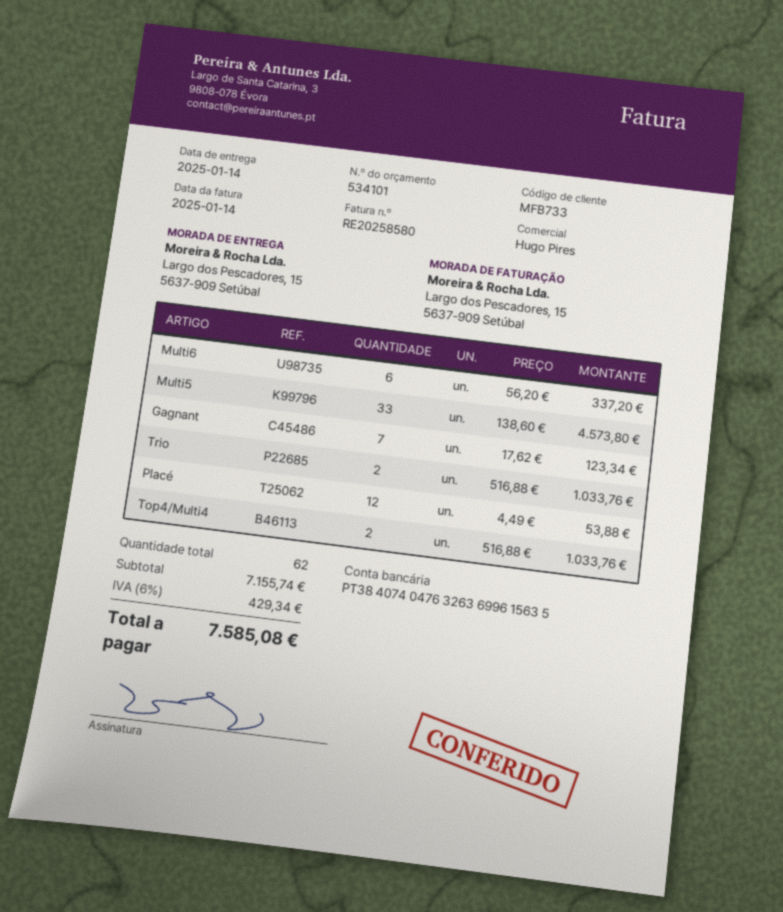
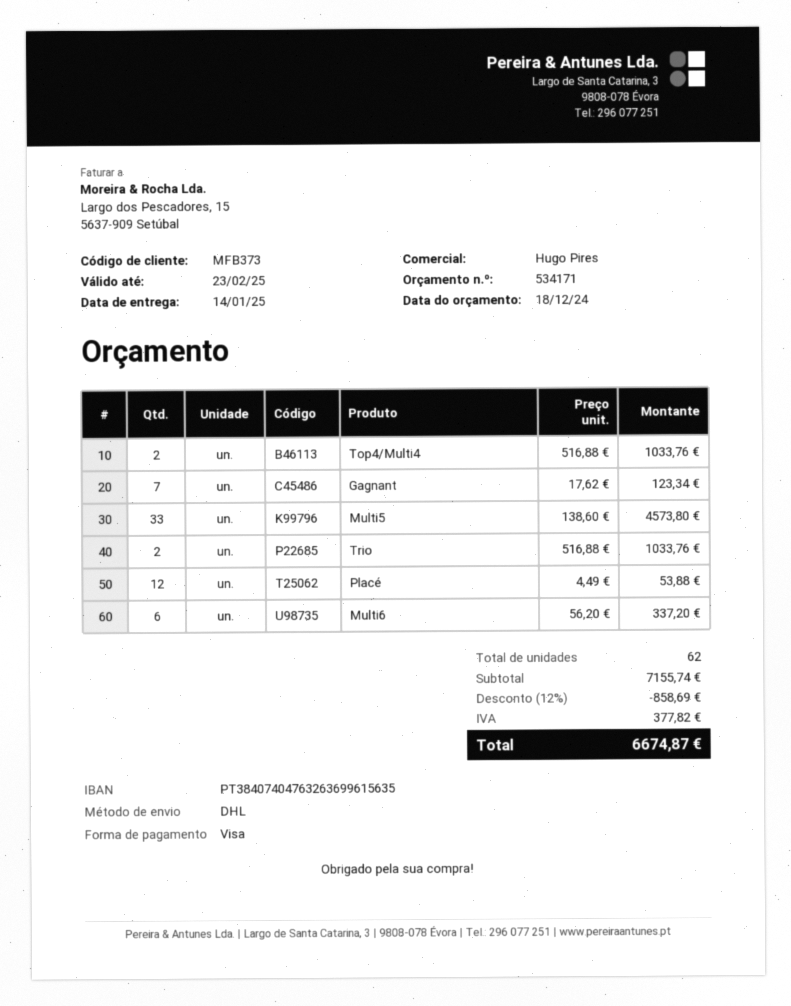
quote number: 534101 -> 534171
customer number: MFB733 -> MFB373
discount: none -> 12% = 858.69
tax: 429.34 -> 377.82
total: 7585.08 -> 6674.87

